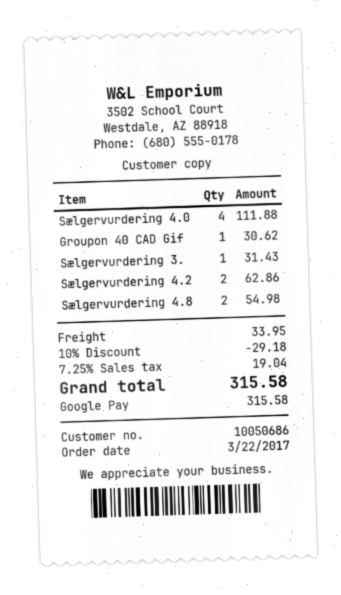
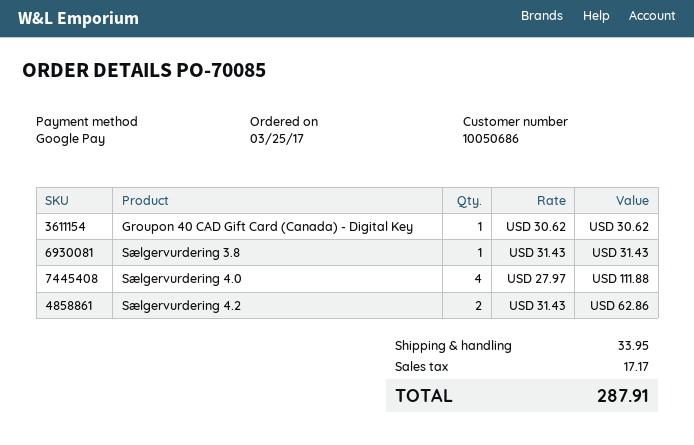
order date: 2017-03-22 -> 2017-03-25
Sælgervurdering 4.8: 2 for 54.98 -> none
discount: 10% = 29.18 -> none
tax: 19.04 -> 17.17
total: 315.58 -> 287.91

